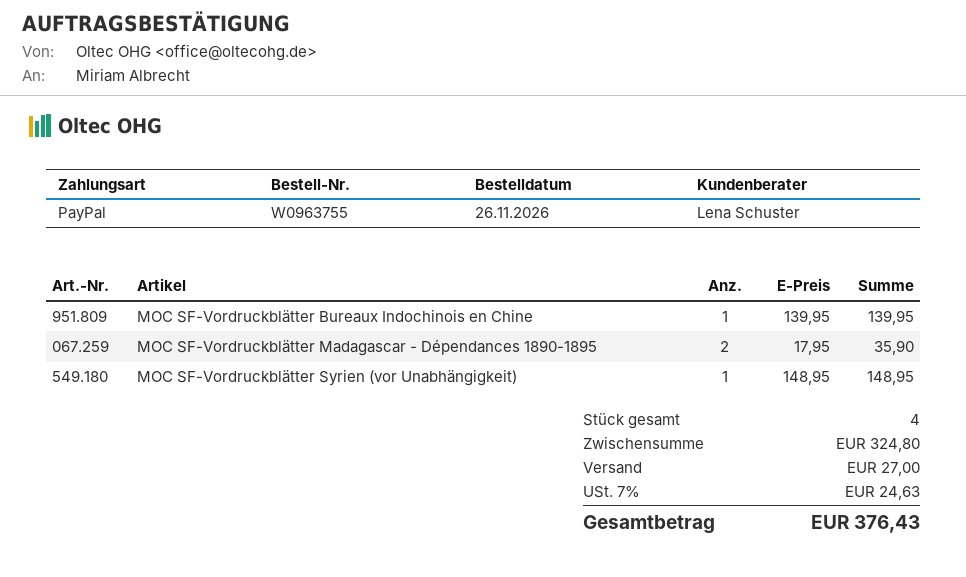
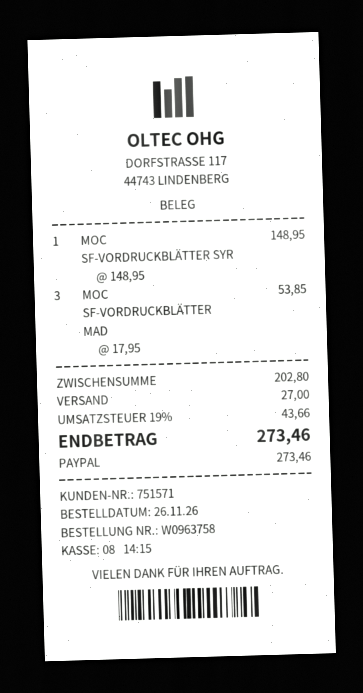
order number: W0963755 -> W0963758
MOC SF-Vordruckblätter Bureaux Indochinois en Chine: 1 x 139.95 = 139.95 -> none
MOC SF-Vordruckblätter Madagascar - Dépendances 1890-1895: 2 x 17.95 = 35.90 -> 3 x 17.95 = 53.85
subtotal: 324.80 -> 202.80
tax: 7% = 24.63 -> 19% = 43.66
total: 376.43 -> 273.46

